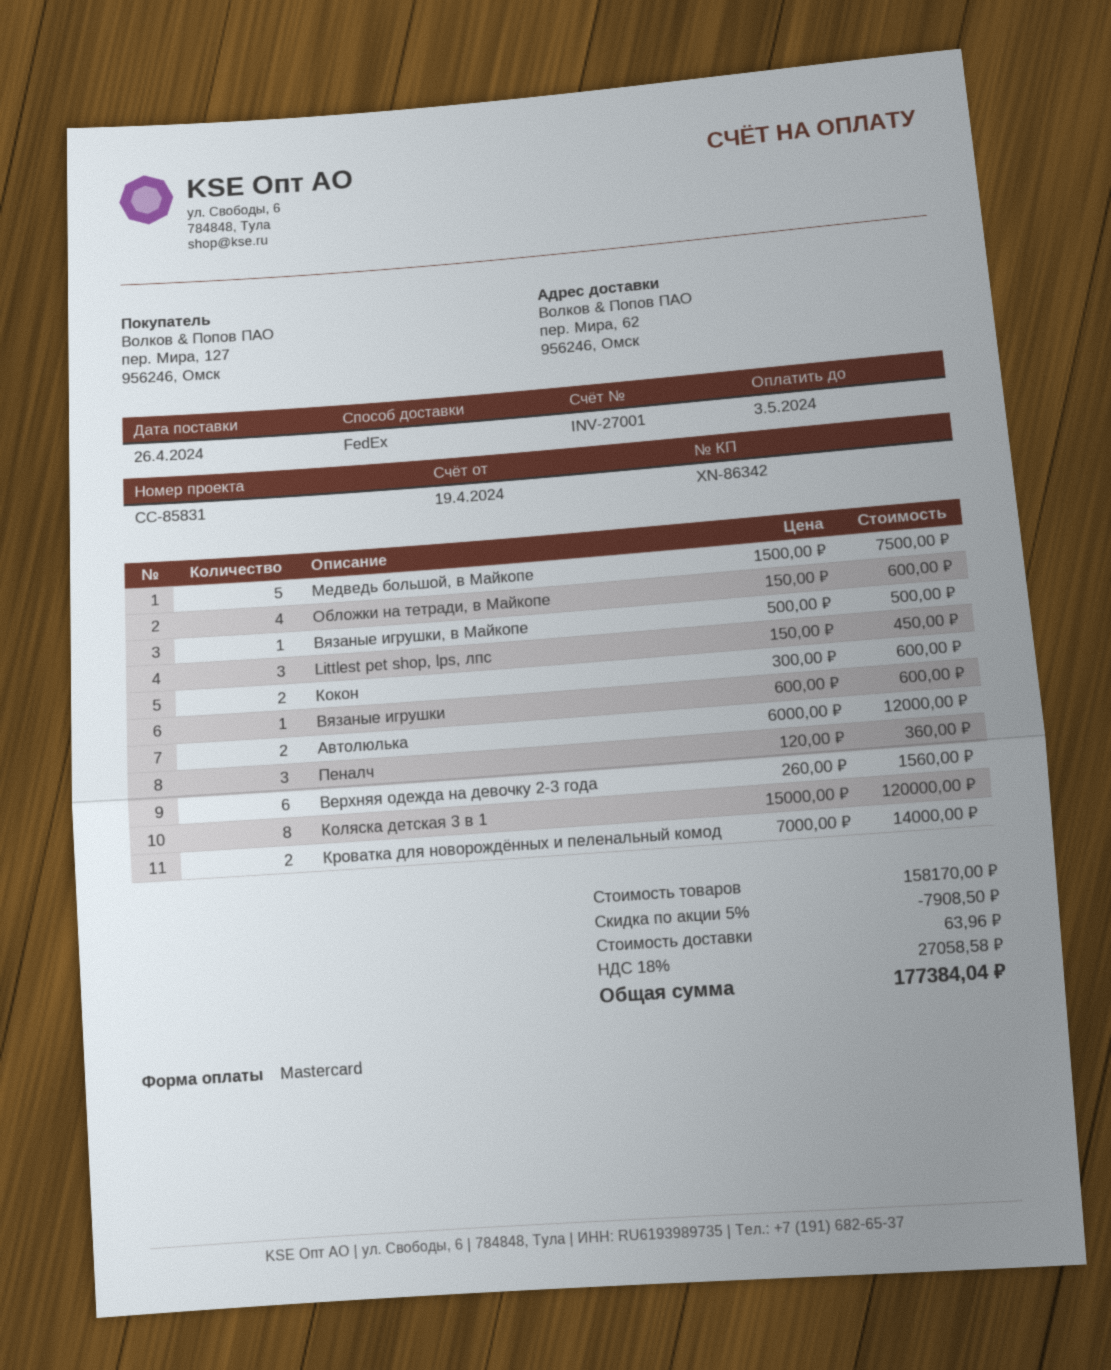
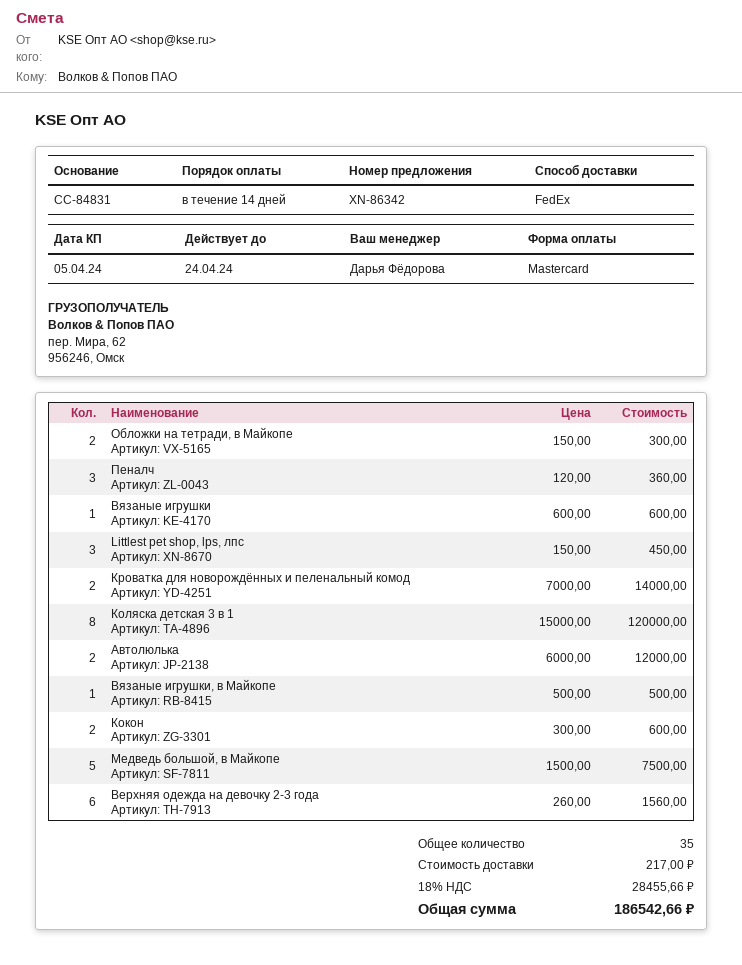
reference: CC-85831 -> CC-84831
Обложки на тетради, в Майкопе: 4 x 150.00 = 600.00 -> 2 x 150.00 = 300.00
discount: 5% = 7908.50 -> none
shipping: 63.96 -> 217.00
tax: 18% = 27058.58 -> 18% = 28455.66
total: 177384.04 -> 186542.66

